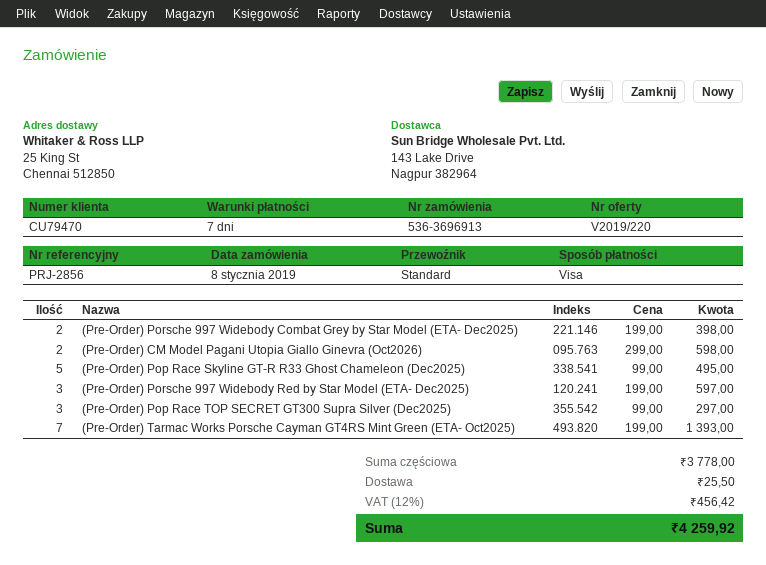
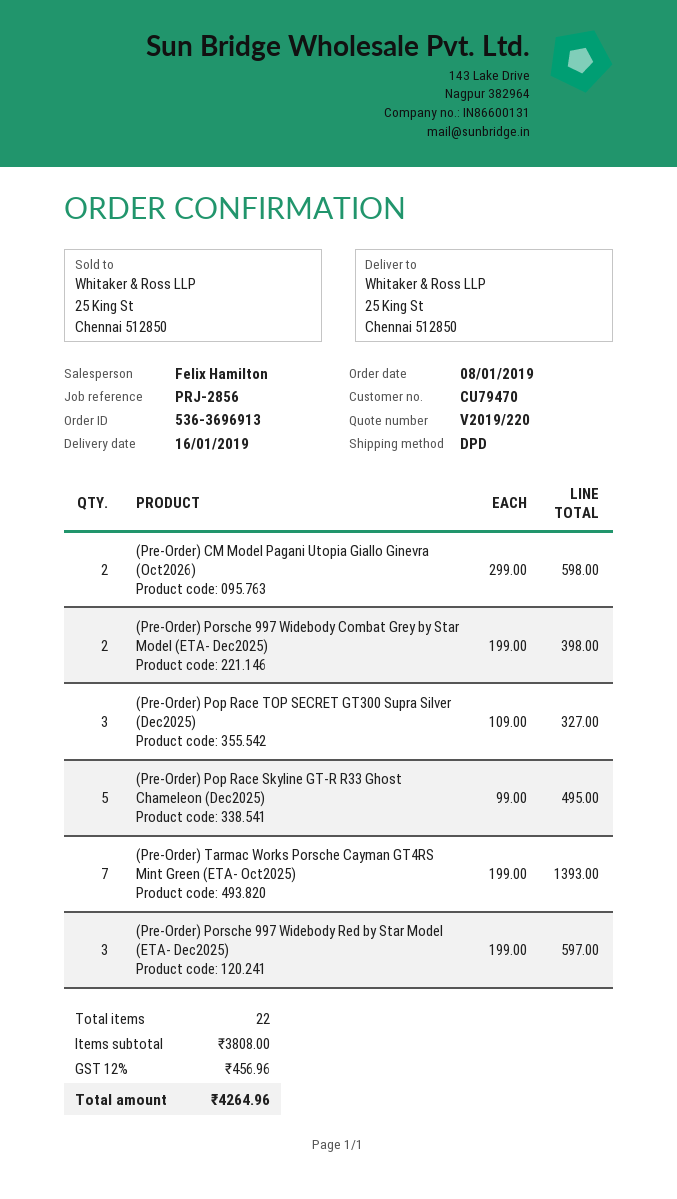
shipping method: standard -> DPD
(Pre-Order) Pop Race TOP SECRET GT300 Supra Silver (Dec2025): 3 x 99.00 = 297.00 -> 3 x 109.00 = 327.00
subtotal: 3778.00 -> 3808.00
shipping: 25.50 -> none
tax: 12% = 456.42 -> 12% = 456.96
total: 4259.92 -> 4264.96

